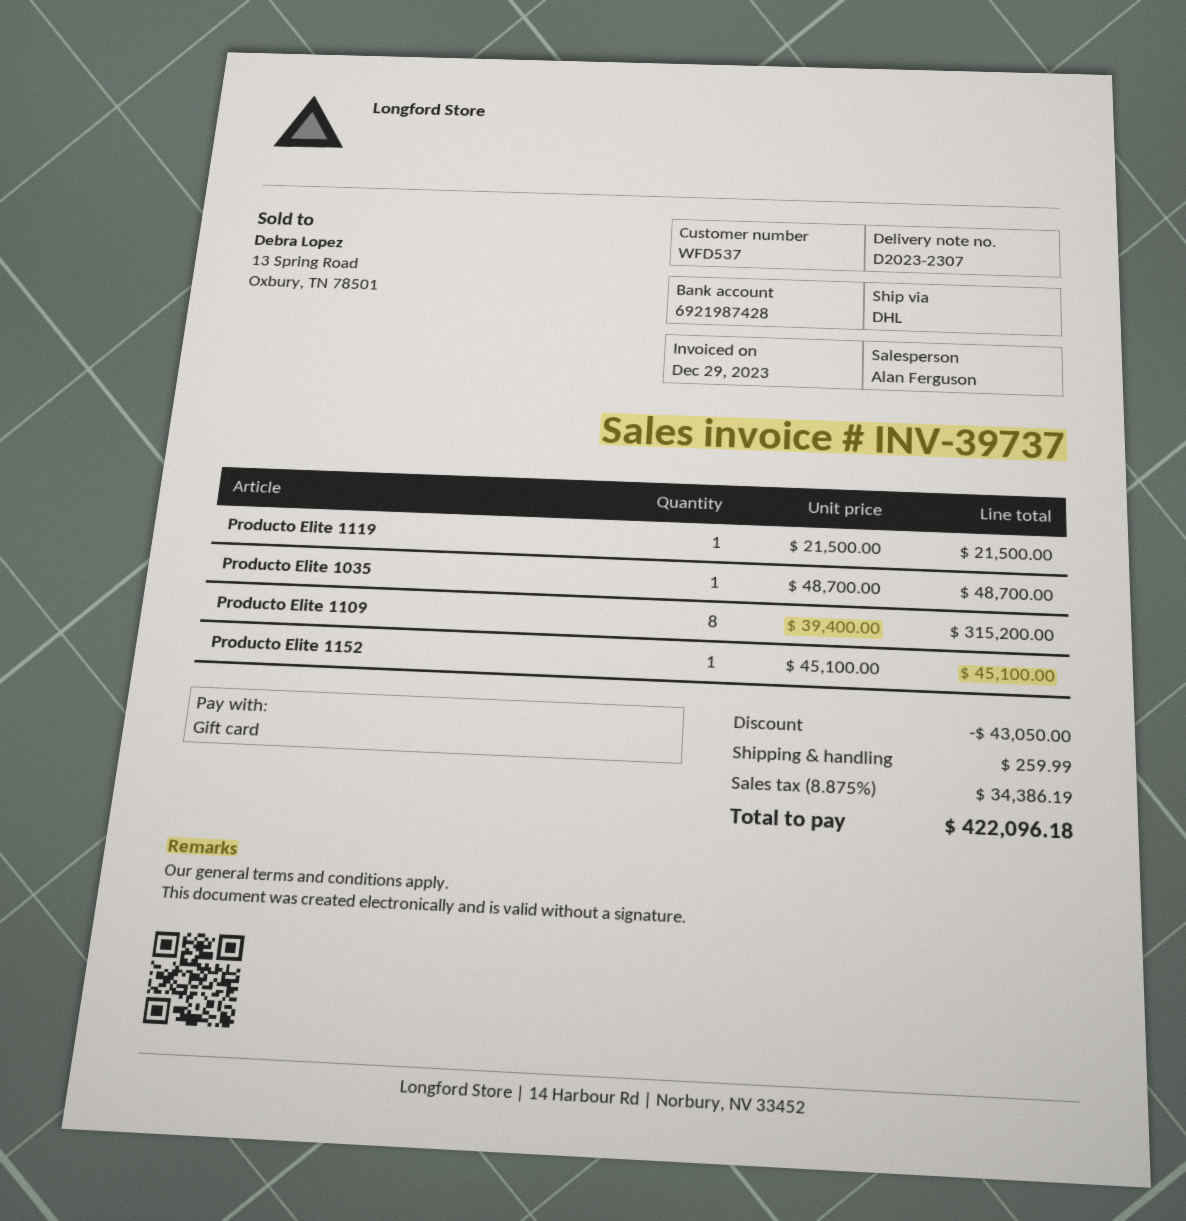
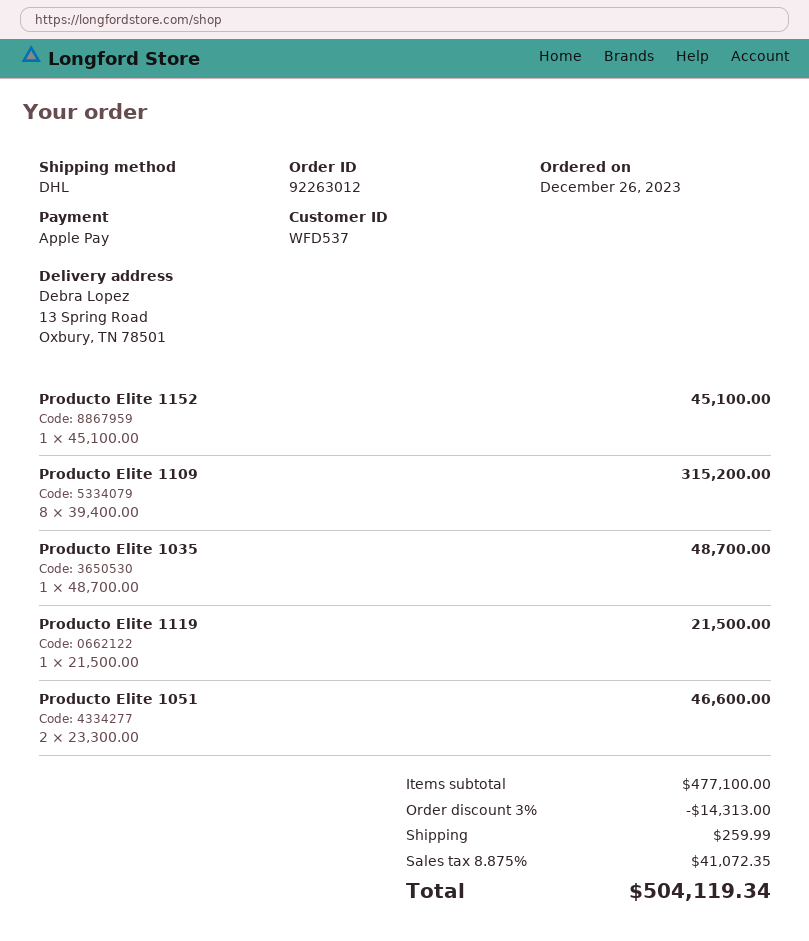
payment method: gift card -> Apple Pay
Producto Elite 1051: none -> 2 x 23300.00 = 46600.00
discount: 43050.00 -> 14313.00
tax: 8.875% = 34386.19 -> 8.875% = 41072.35
total: 422096.18 -> 504119.34

